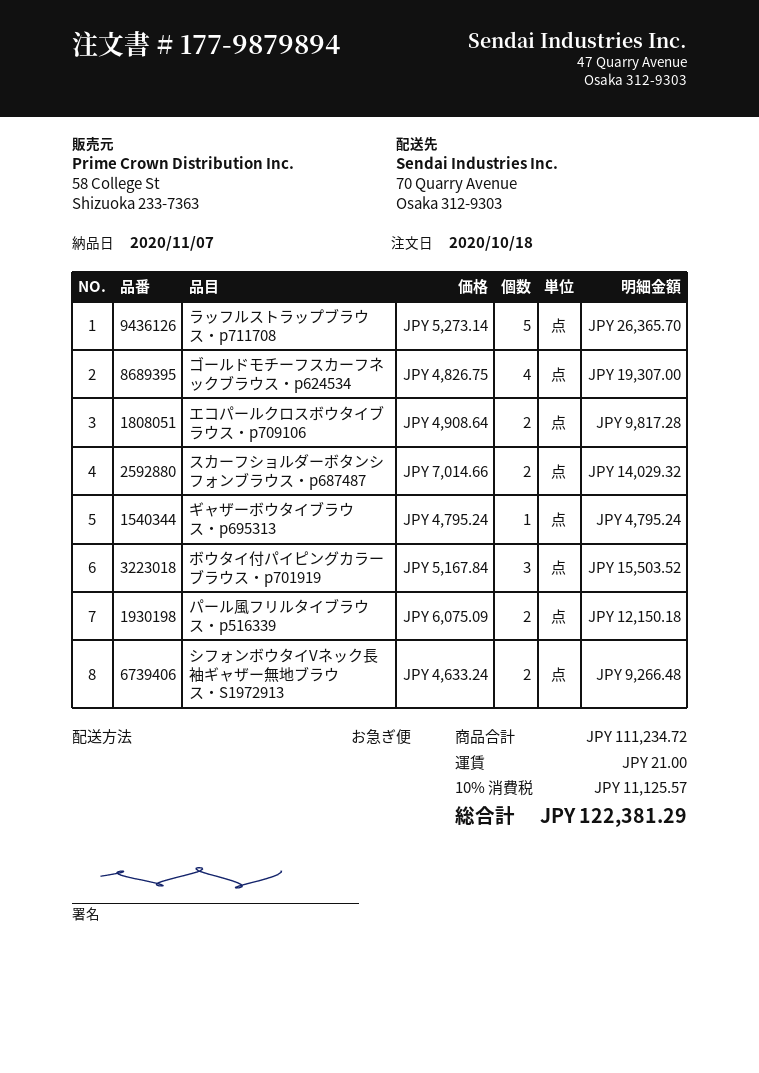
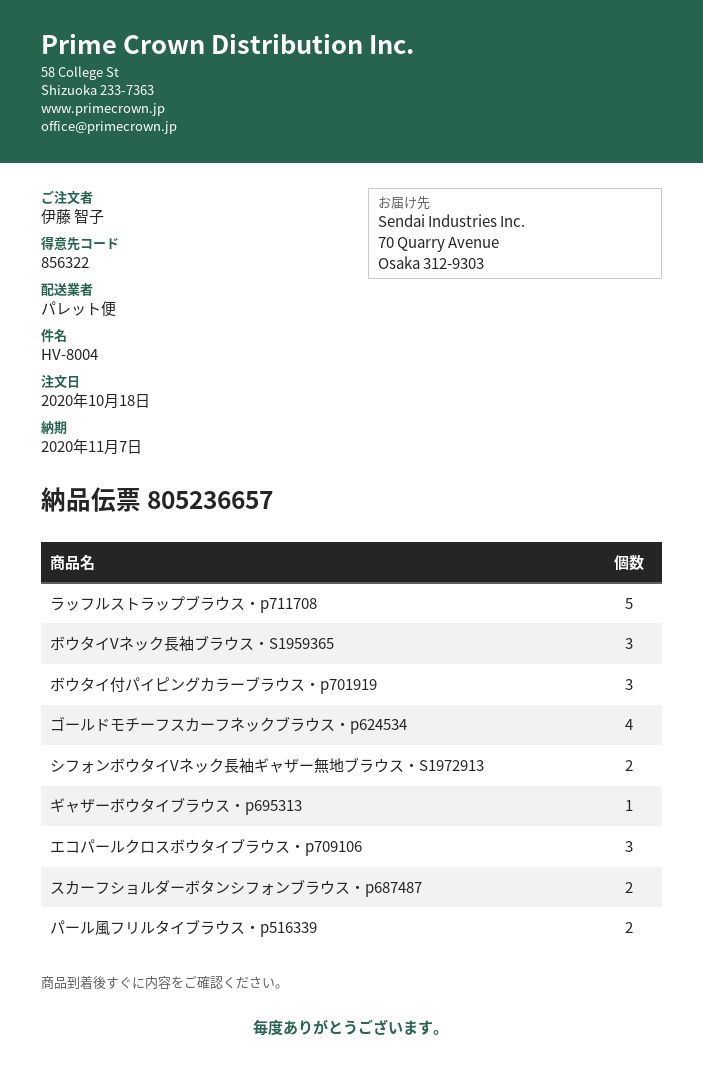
shipping method: express -> pallet freight
エコパールクロスボウタイブラウス・p709106: 2 -> 3
ボウタイVネック長袖ブラウス・S1959365: none -> 3

